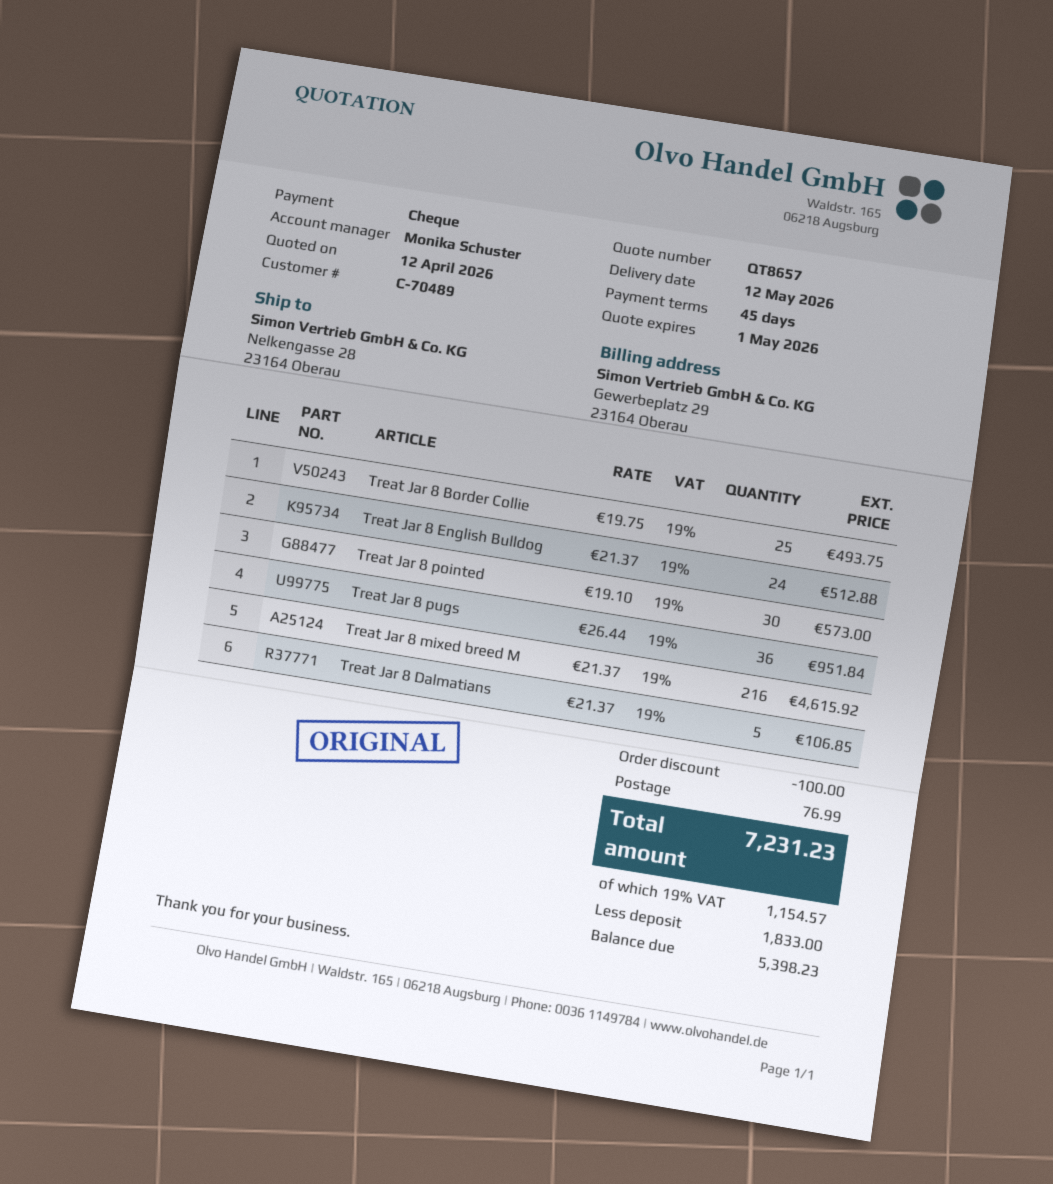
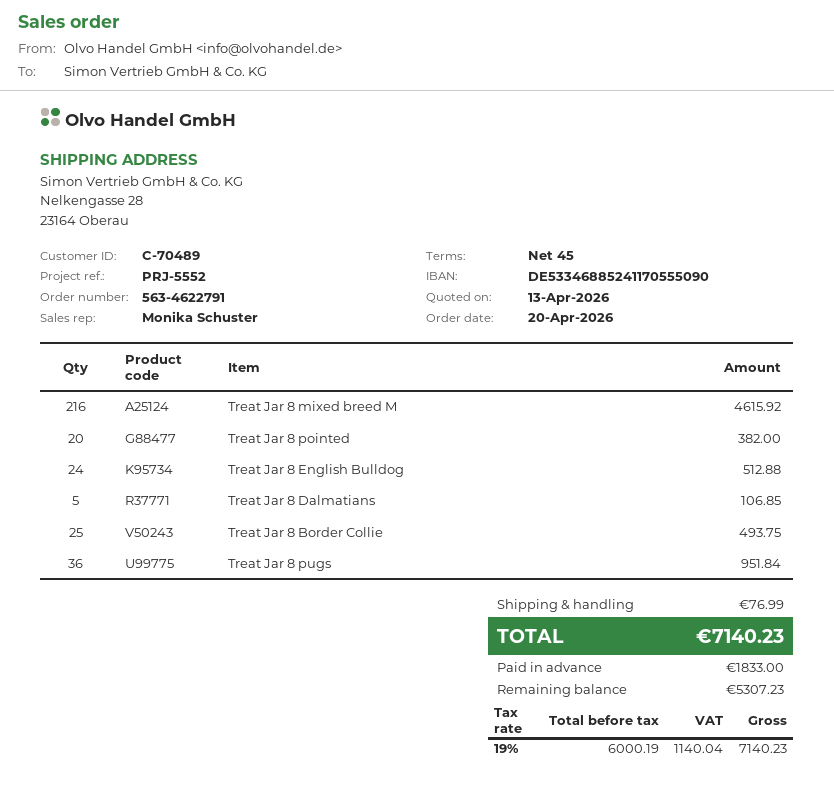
quote date: 2026-04-12 -> 2026-04-13
Treat Jar 8 pointed: 30 for 573.00 -> 20 for 382.00
discount: 100.00 -> none
tax: 19% = 1154.57 -> 19% = 1140.04
total: 7231.23 -> 7140.23
balance: 5398.23 -> 5307.23

